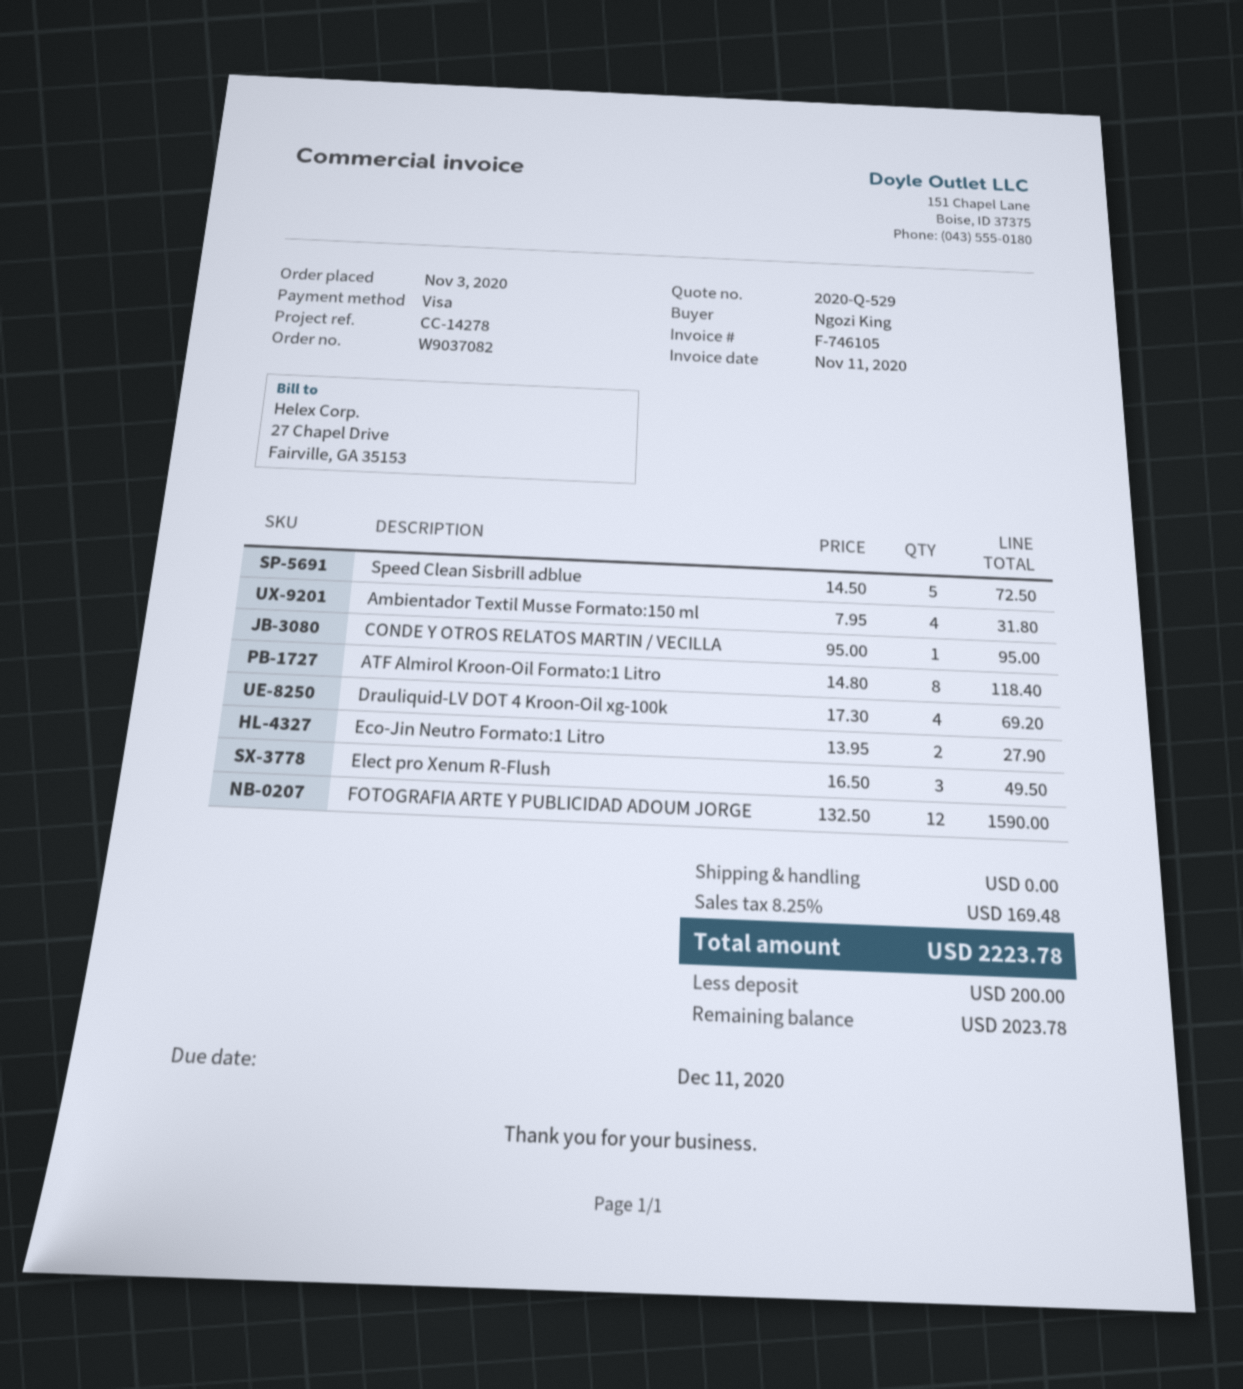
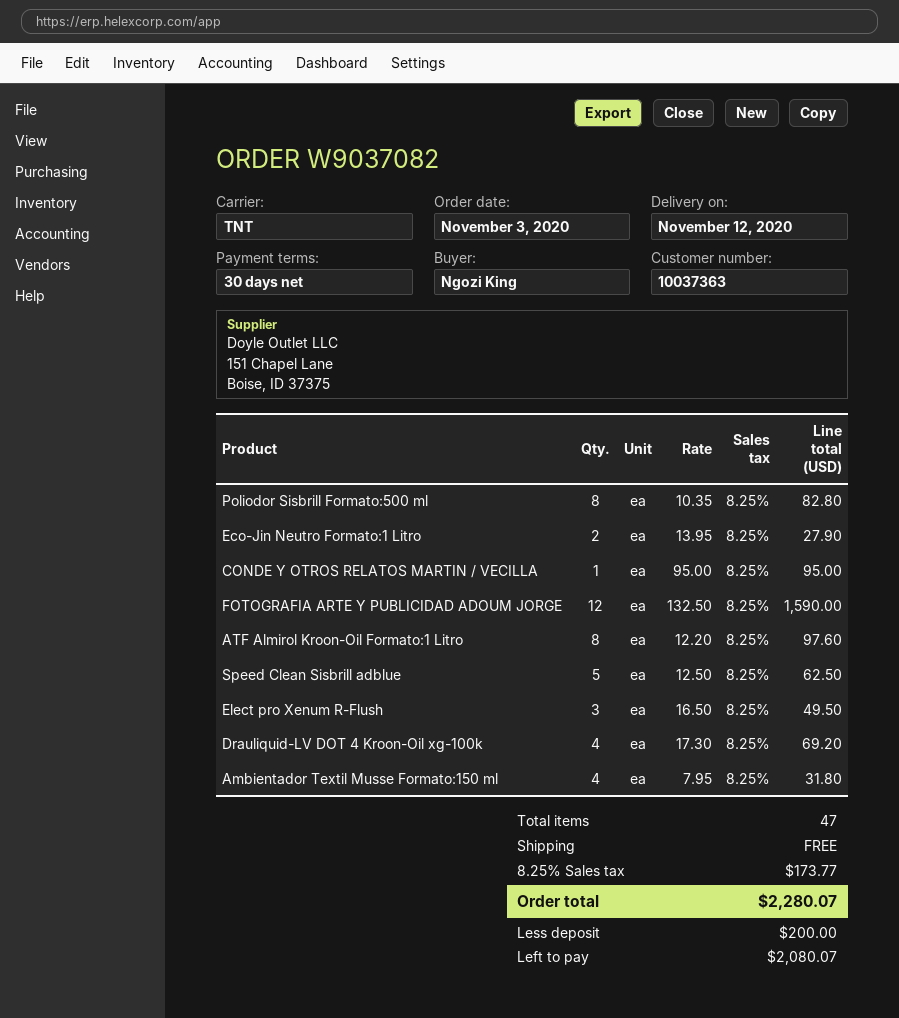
Speed Clean Sisbrill adblue: 5 x 14.50 = 72.50 -> 5 x 12.50 = 62.50
ATF Almirol Kroon-Oil Formato:1 Litro: 8 x 14.80 = 118.40 -> 8 x 12.20 = 97.60
Poliodor Sisbrill Formato:500 ml: none -> 8 x 10.35 = 82.80
tax: 8.25% = 169.48 -> 8.25% = 173.77
total: 2223.78 -> 2280.07
balance: 2023.78 -> 2080.07

